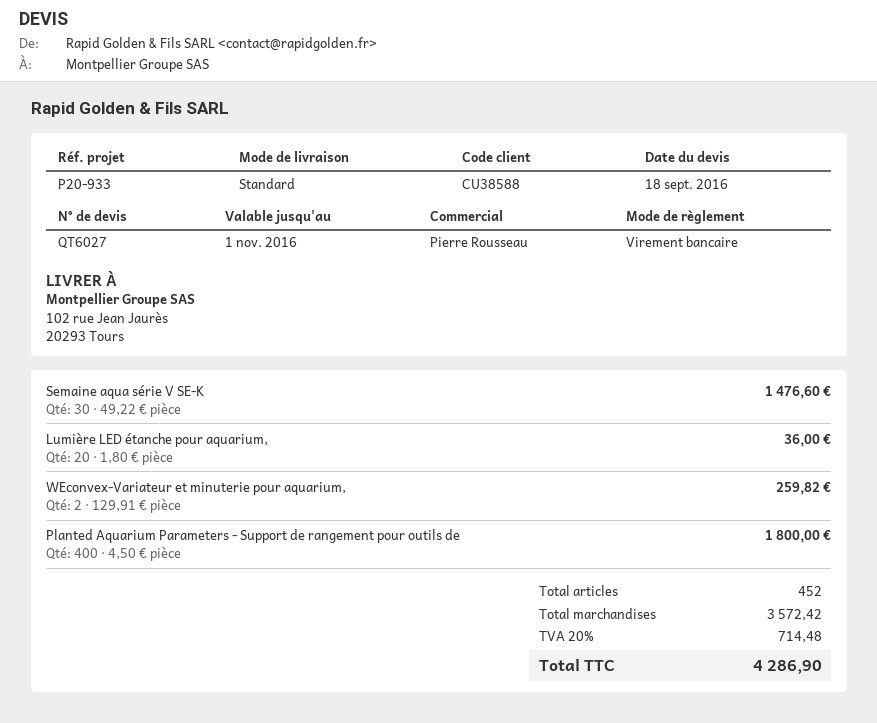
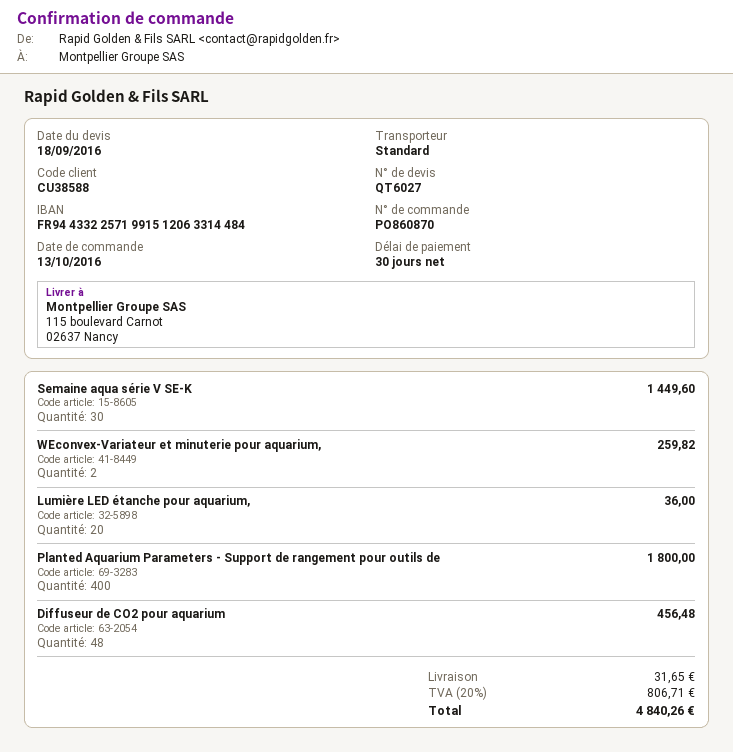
ship to: 102 rue Jean Jaurès, 20293 Tours -> 115 boulevard Carnot, 02637 Nancy
Semaine aqua série V SE-K: 30 for 1476.60 -> 30 for 1449.60
Diffuseur de CO2 pour aquarium: none -> 48 for 456.48
shipping: none -> 31.65
tax: 20% = 714.48 -> 20% = 806.71
total: 4286.90 -> 4840.26

